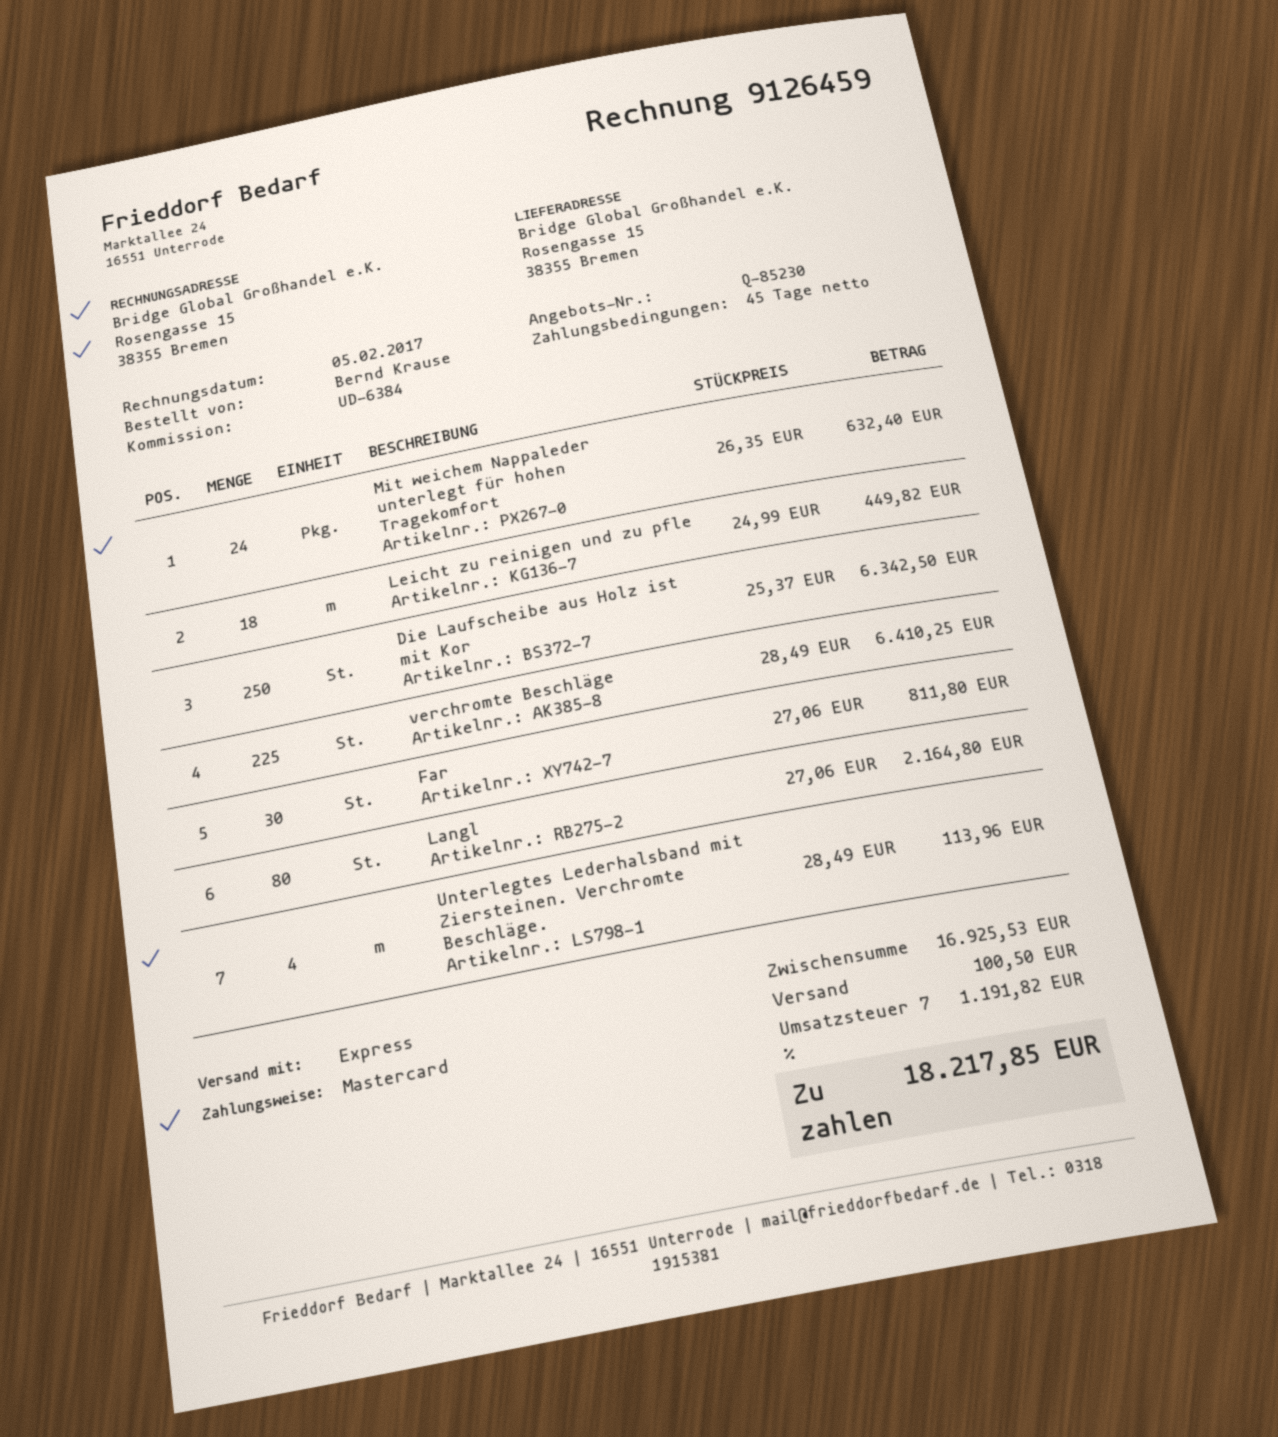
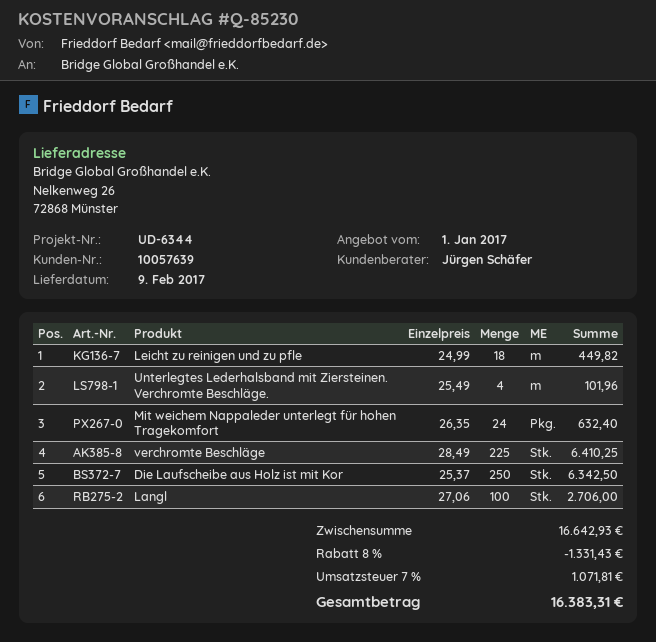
reference: UD-6384 -> UD-6344
ship to: Rosengasse 15, 38355 Bremen -> Nelkenweg 26, 72868 Münster
Far: 30 x 27.06 = 811.80 -> none
Langl: 80 x 27.06 = 2164.80 -> 100 x 27.06 = 2706.00
Unterlegtes Lederhalsband mit Ziersteinen. Verchromte Beschläge.: 4 x 28.49 = 113.96 -> 4 x 25.49 = 101.96
subtotal: 16925.53 -> 16642.93
discount: none -> 8% = 1331.43
shipping: 100.50 -> none
tax: 7% = 1191.82 -> 7% = 1071.81
total: 18217.85 -> 16383.31

